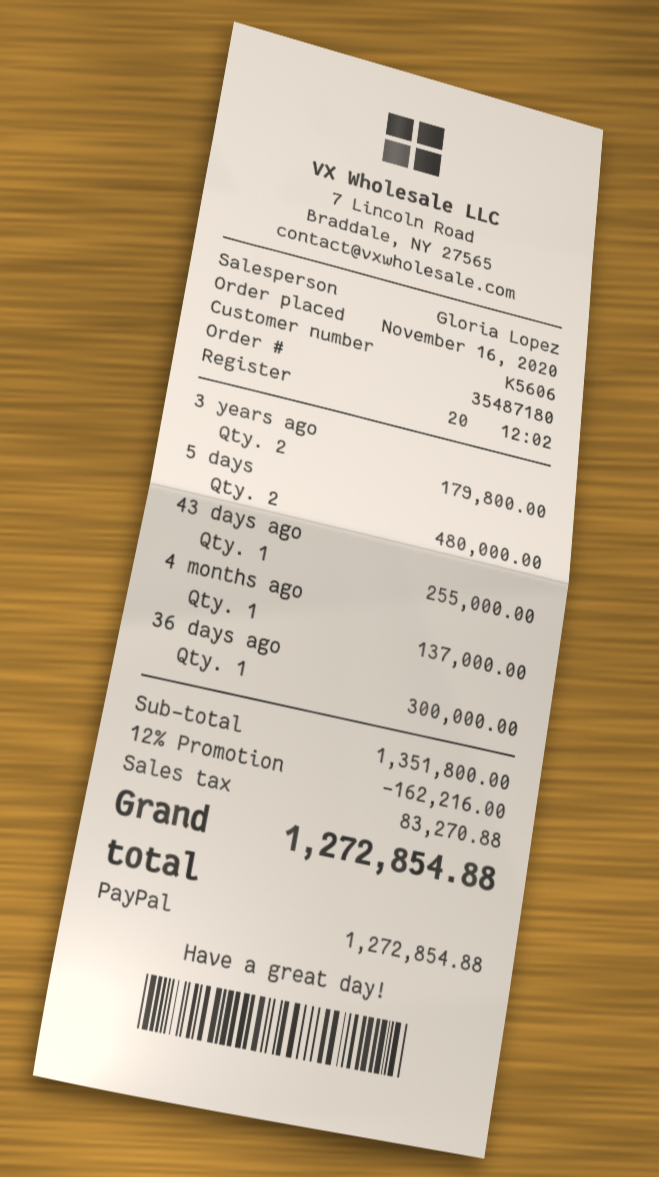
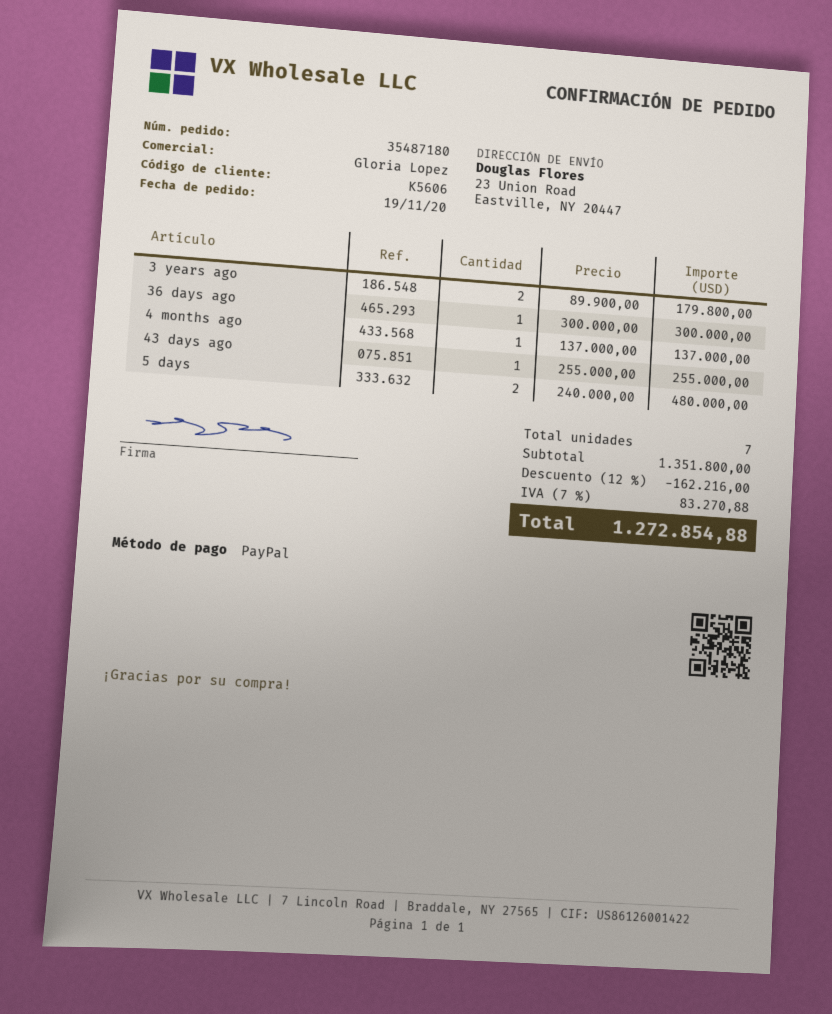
order date: 2020-11-16 -> 2020-11-19

